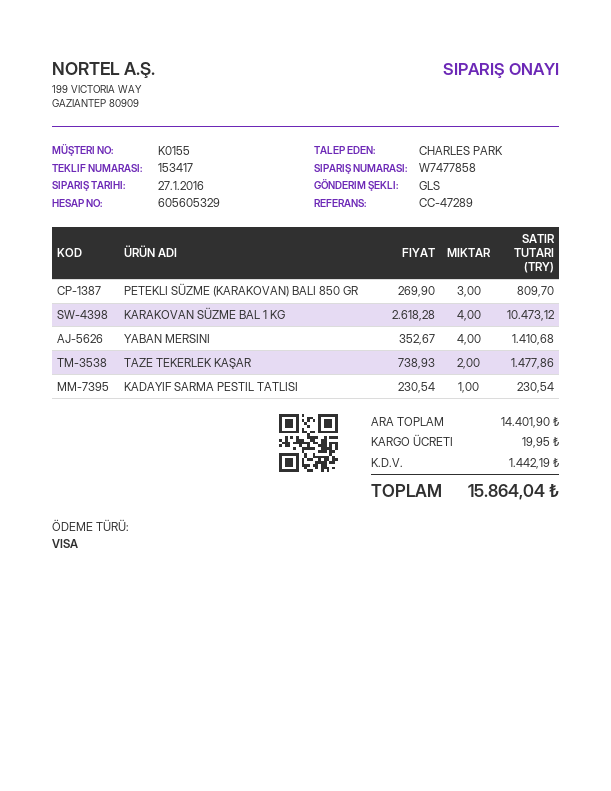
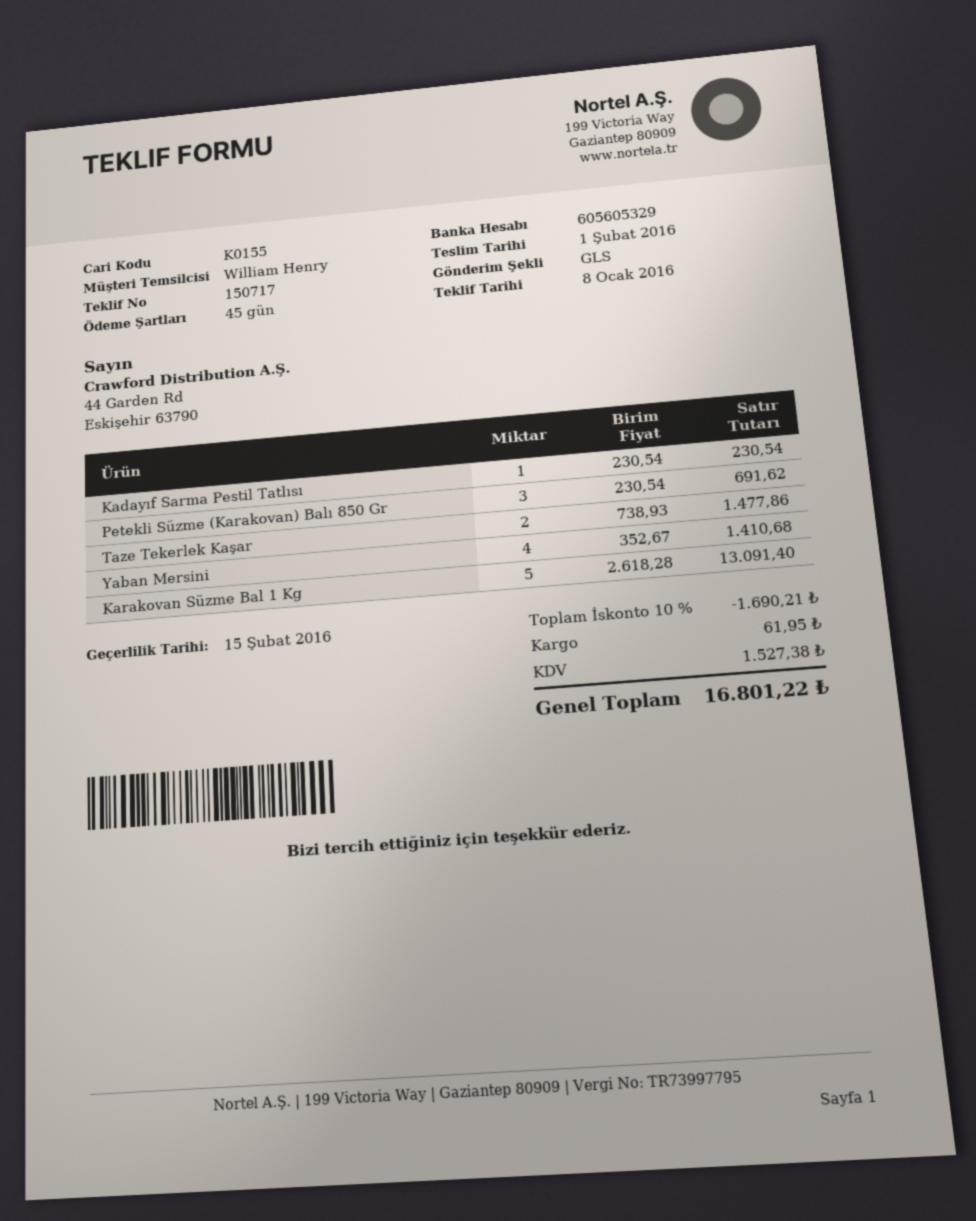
quote number: 153417 -> 150717
PETEKLI SÜZME (KARAKOVAN) BALI 850 GR: 3 x 269.90 = 809.70 -> 3 x 230.54 = 691.62
KARAKOVAN SÜZME BAL 1 KG: 4 x 2618.28 = 10473.12 -> 5 x 2618.28 = 13091.40
discount: none -> 10% = 1690.21
shipping: 19.95 -> 61.95
tax: 1442.19 -> 1527.38
total: 15864.04 -> 16801.22

